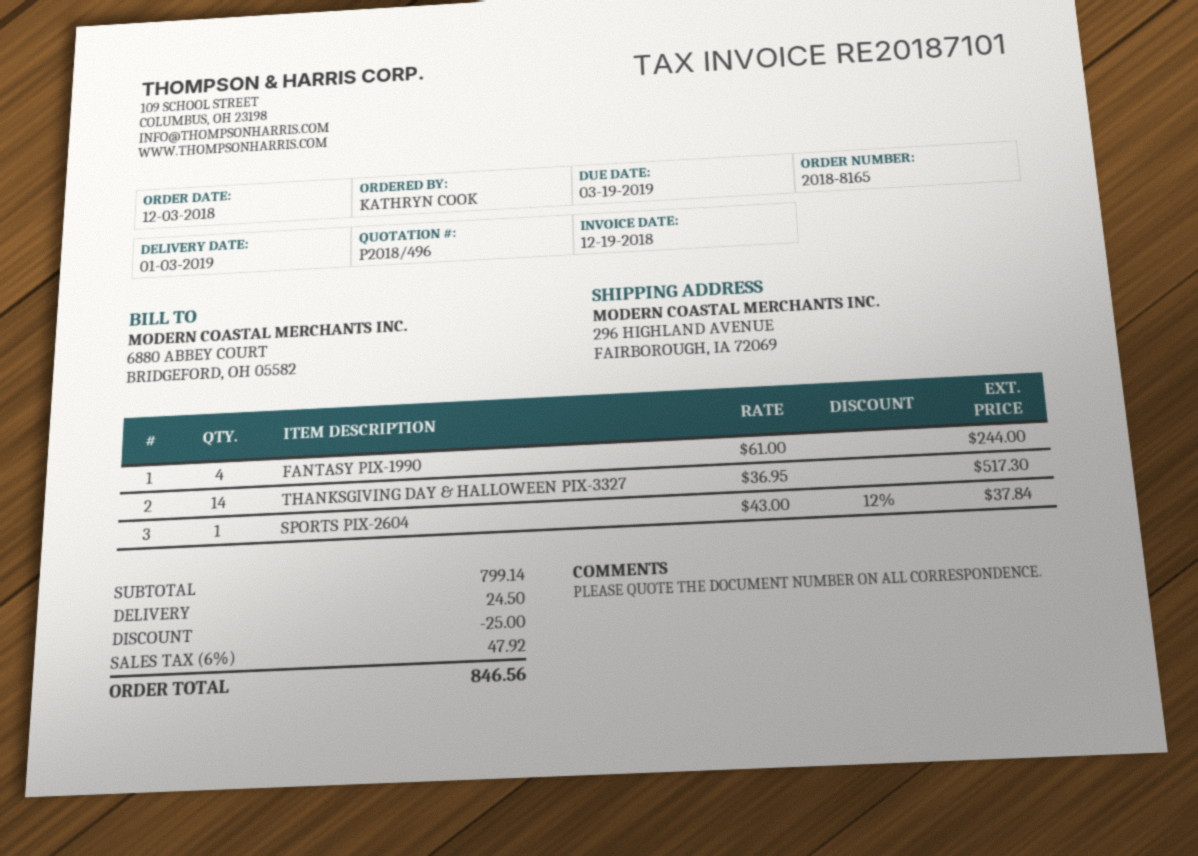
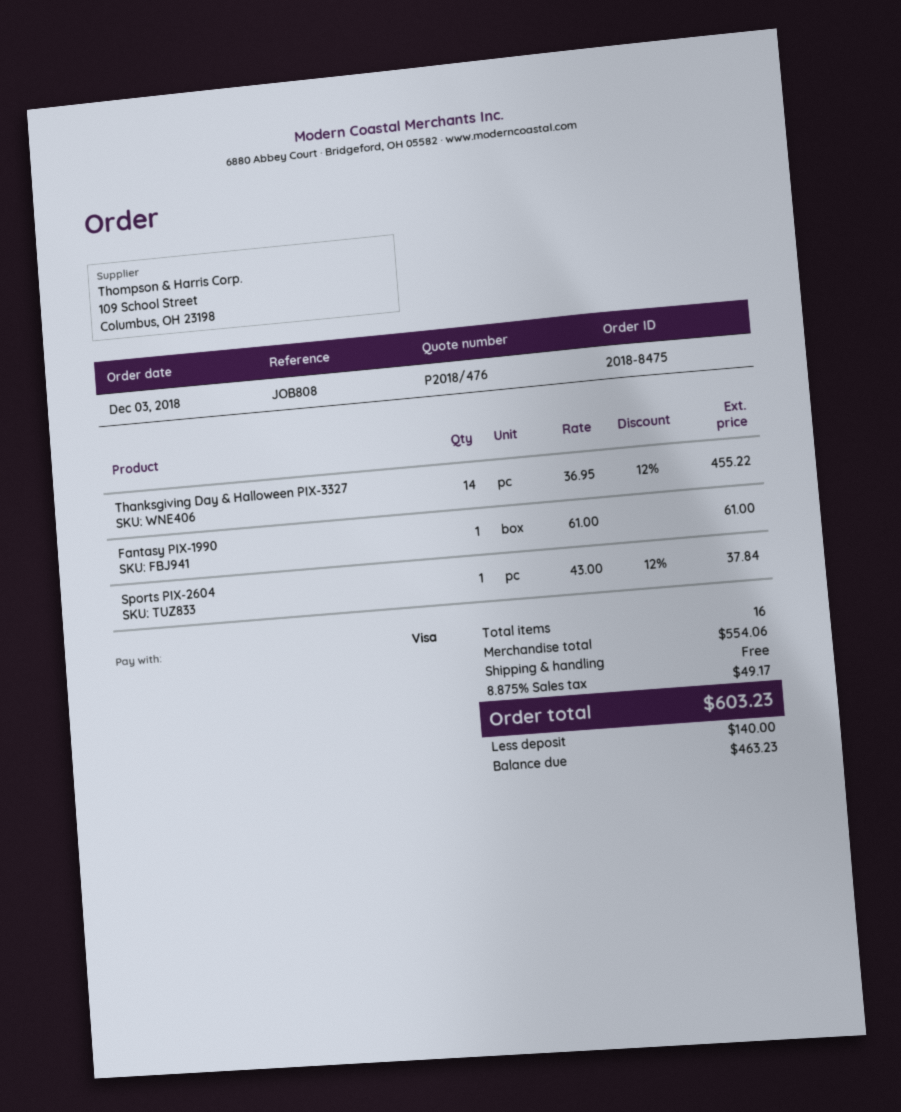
quote number: P2018/496 -> P2018/476
order number: 2018-8165 -> 2018-8475
FANTASY PIX-1990: 4 x 61.00 = 244.00 -> 1 x 61.00 = 61.00
THANKSGIVING DAY & HALLOWEEN PIX-3327: 14 x 36.95 = 517.30 -> 14 x 36.95 - 12% = 455.22
subtotal: 799.14 -> 554.06
discount: 25.00 -> none
shipping: 24.50 -> 0.00
tax: 6% = 47.92 -> 8.875% = 49.17
total: 846.56 -> 603.23

